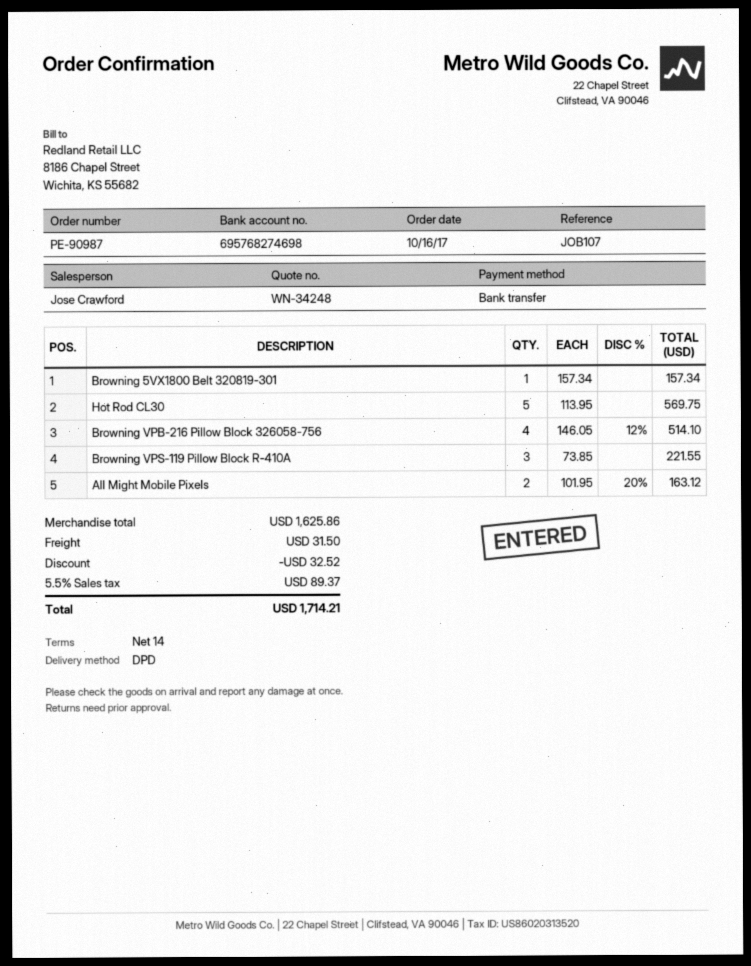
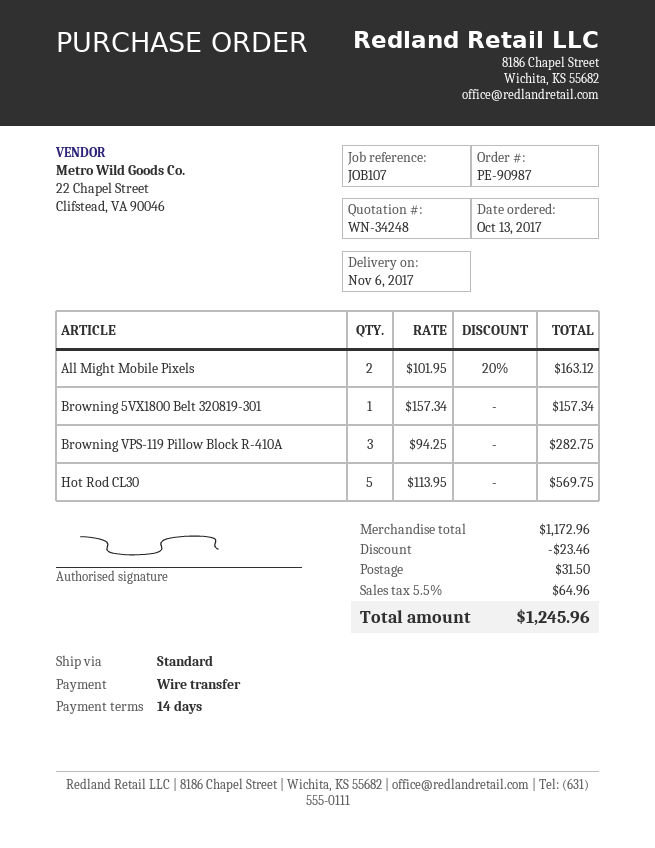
order date: 2017-10-16 -> 2017-10-13
shipping method: DPD -> standard
Browning VPB-216 Pillow Block 326058-756: 4 x 146.05 - 12% = 514.10 -> none
Browning VPS-119 Pillow Block R-410A: 3 x 73.85 = 221.55 -> 3 x 94.25 = 282.75
subtotal: 1625.86 -> 1172.96
discount: 32.52 -> 23.46
tax: 5.5% = 89.37 -> 5.5% = 64.96
total: 1714.21 -> 1245.96

